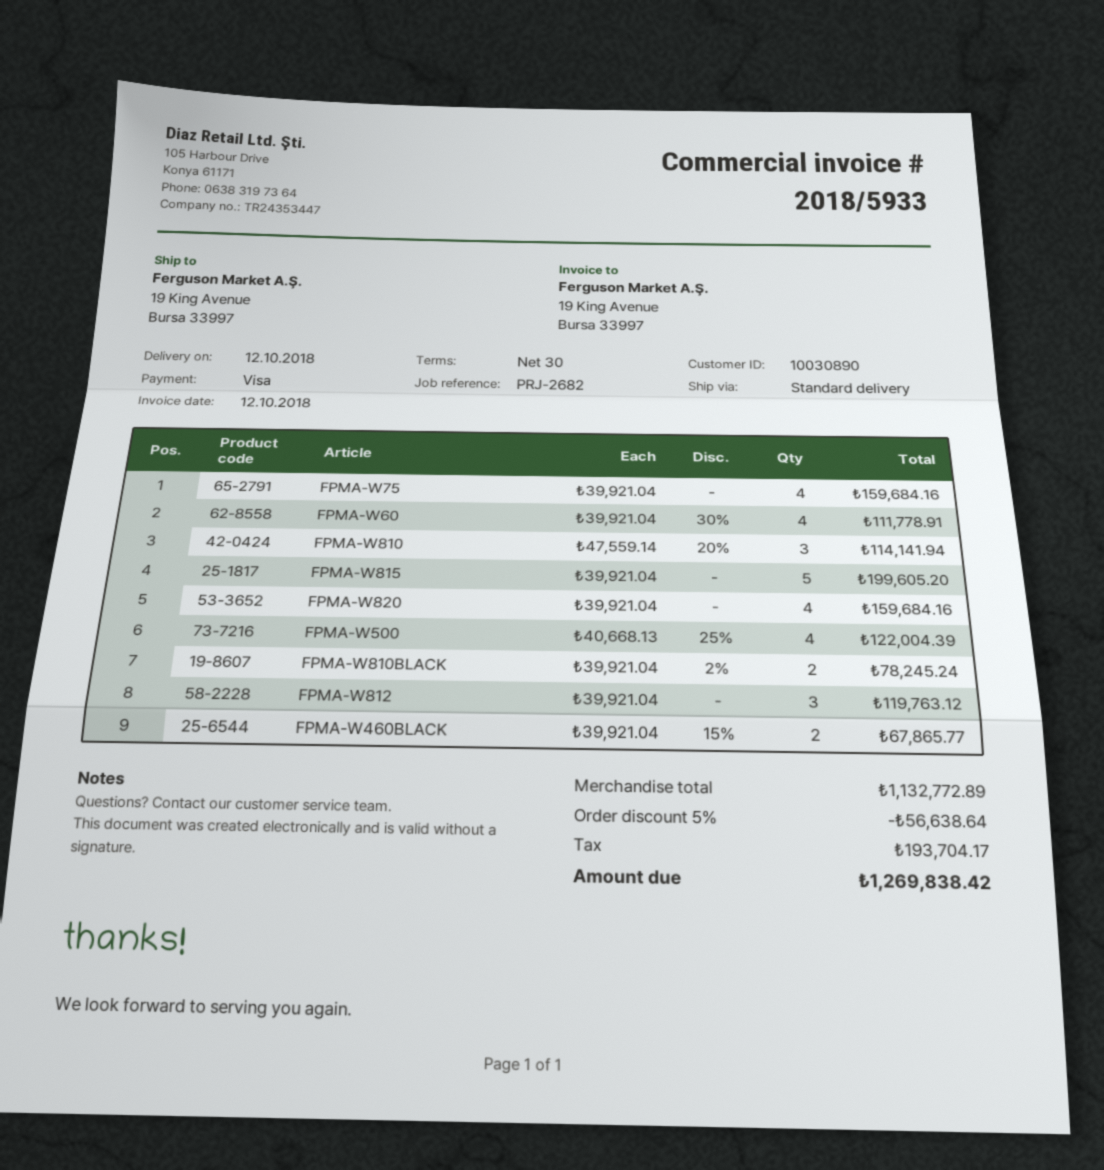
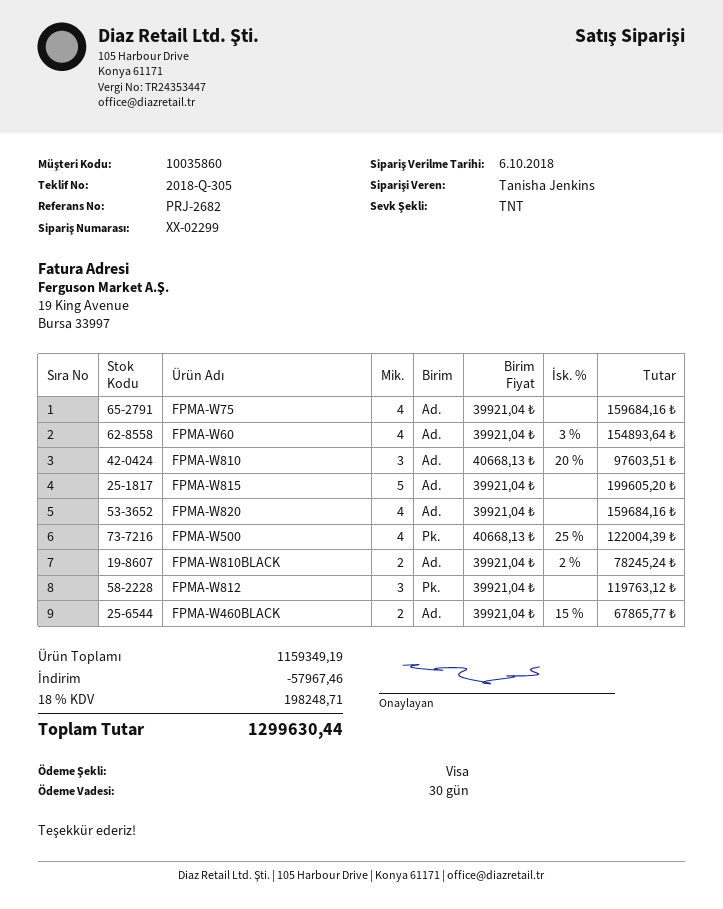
customer number: 10030890 -> 10035860
shipping method: standard -> TNT
FPMA-W60: 4 x 39921.04 - 30% = 111778.91 -> 4 x 39921.04 - 3% = 154893.64
FPMA-W810: 3 x 47559.14 - 20% = 114141.94 -> 3 x 40668.13 - 20% = 97603.51
subtotal: 1132772.89 -> 1159349.19
discount: 56638.64 -> 57967.46
tax: 193704.17 -> 198248.71
total: 1269838.42 -> 1299630.44

